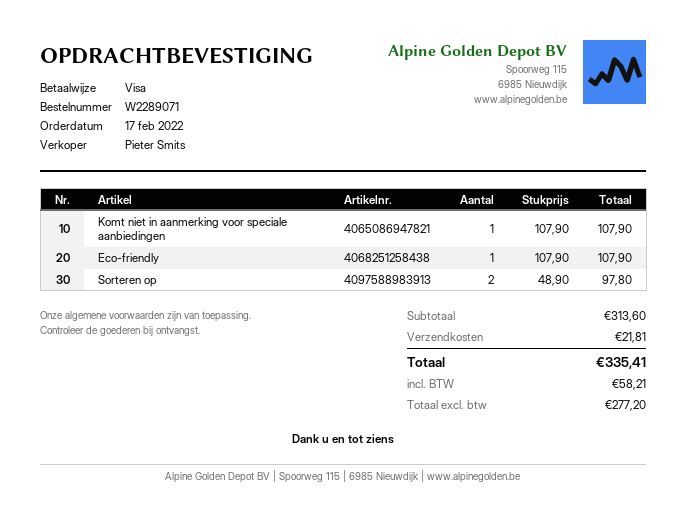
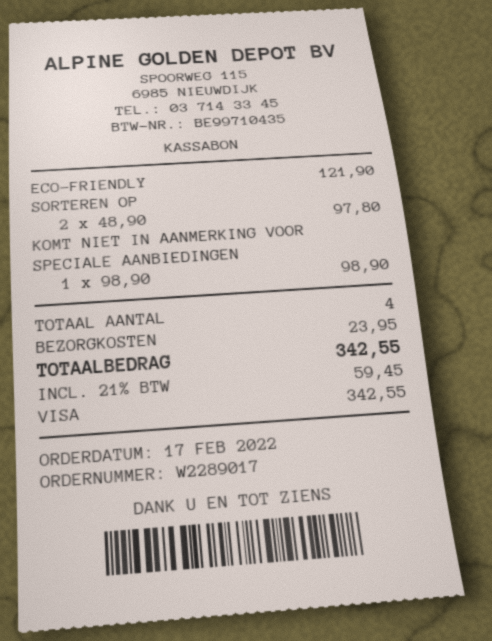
order number: W2289071 -> W2289017
Komt niet in aanmerking voor speciale aanbiedingen: 1 x 107.90 = 107.90 -> 1 x 98.90 = 98.90
Eco-friendly: 1 x 107.90 = 107.90 -> 1 x 121.90 = 121.90
shipping: 21.81 -> 23.95
tax: 58.21 -> 59.45
total: 335.41 -> 342.55

